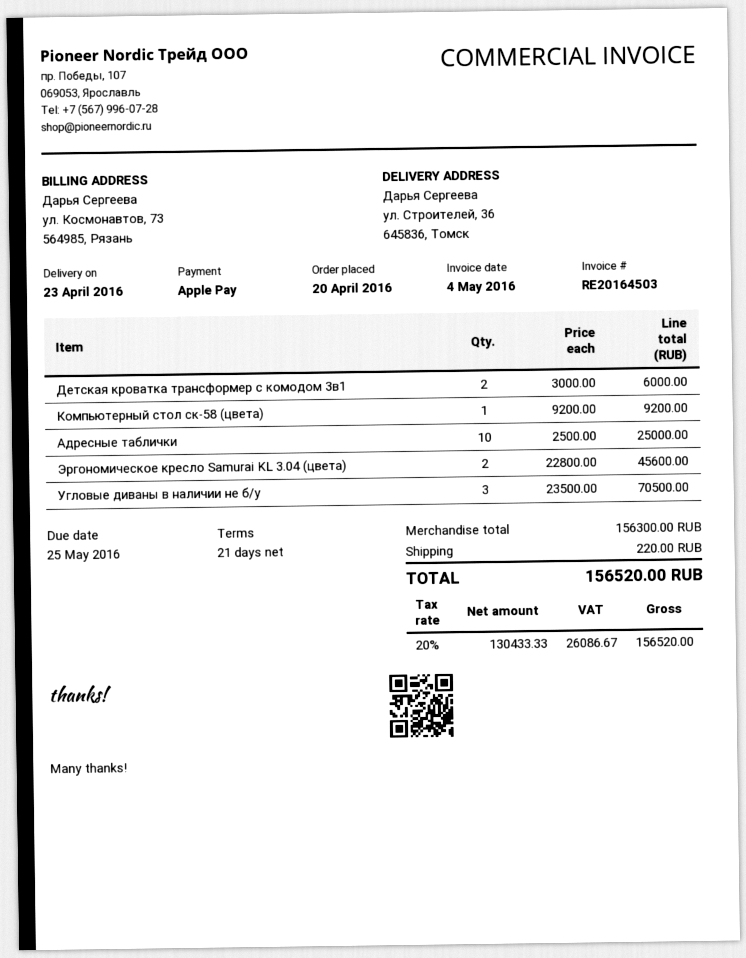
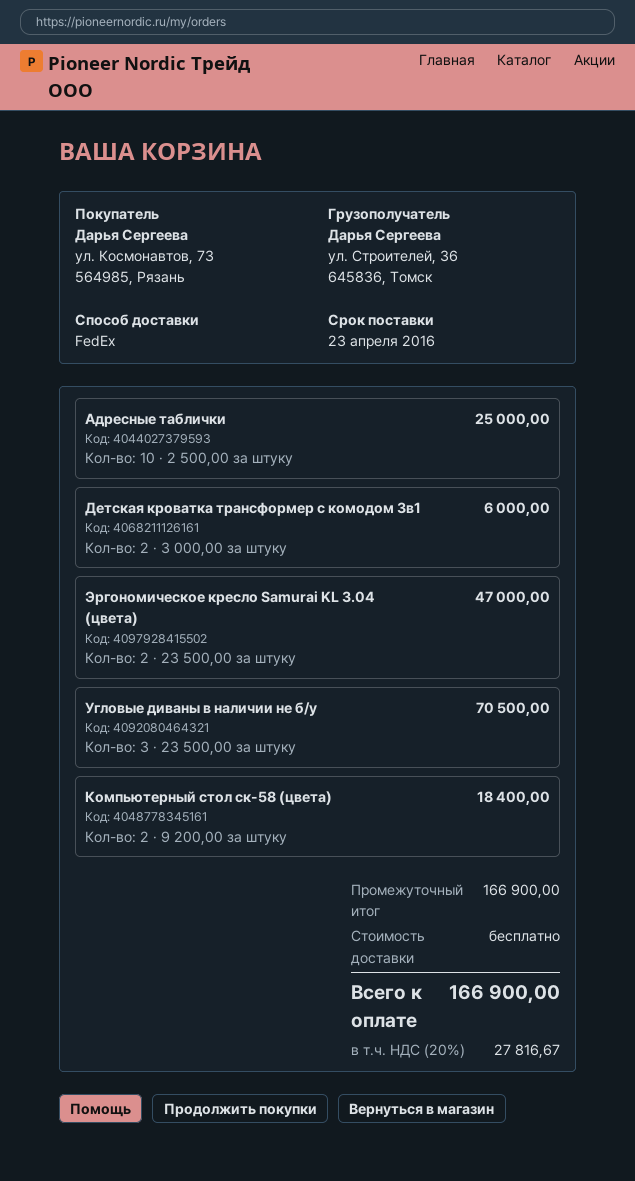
Компьютерный стол ск-58 (цвета): 1 x 9200.00 = 9200.00 -> 2 x 9200.00 = 18400.00
Эргономическое кресло Samurai KL 3.04 (цвета): 2 x 22800.00 = 45600.00 -> 2 x 23500.00 = 47000.00
subtotal: 156300.00 -> 166900.00
shipping: 220.00 -> 0.00
tax: 20% = 26086.67 -> 20% = 27816.67
total: 156520.00 -> 166900.00

